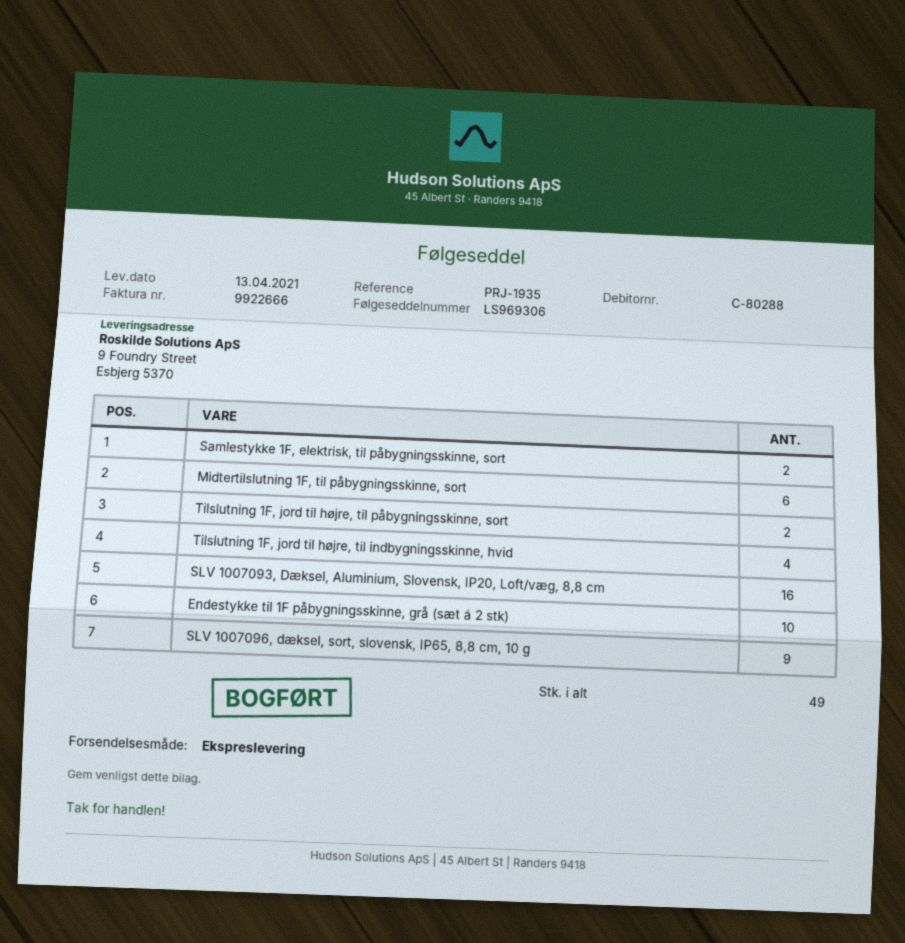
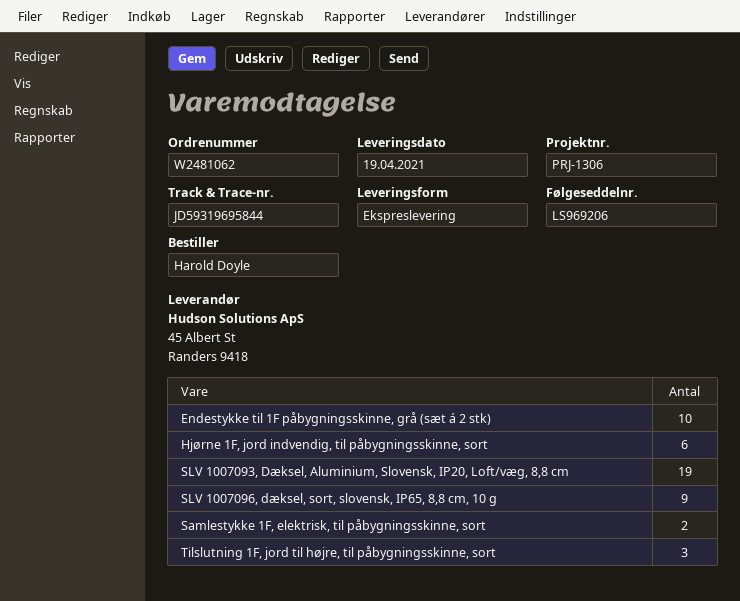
delivery note number: LS969306 -> LS969206
delivery date: 2021-04-13 -> 2021-04-19
reference: PRJ-1935 -> PRJ-1306
Midtertilslutning 1F, til påbygningsskinne, sort: 6 -> none
Tilslutning 1F, jord til højre, til påbygningsskinne, sort: 2 -> 3
Tilslutning 1F, jord til højre, til indbygningsskinne, hvid: 4 -> none
SLV 1007093, Dæksel, Aluminium, Slovensk, IP20, Loft/væg, 8,8 cm: 16 -> 19
Hjørne 1F, jord indvendig, til påbygningsskinne, sort: none -> 6

